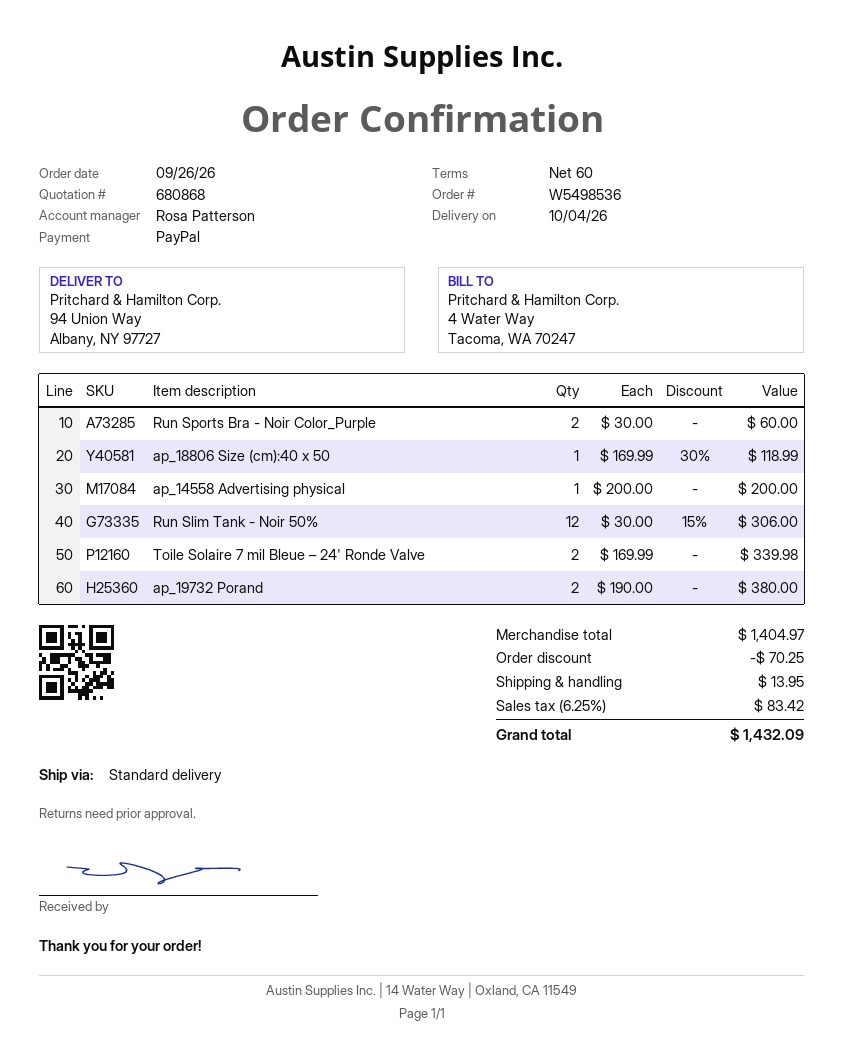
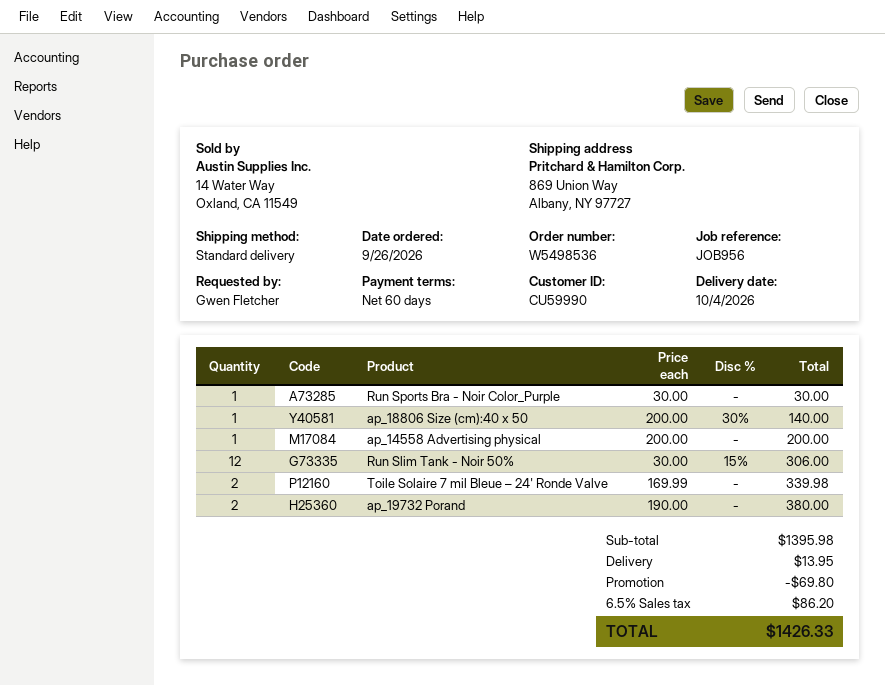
ship to: 94 Union Way, Albany, NY 97727 -> 869 Union Way, Albany, NY 97727
Run Sports Bra - Noir Color_Purple: 2 x 30.00 = 60.00 -> 1 x 30.00 = 30.00
ap_18806 Size (cm):40 x 50: 1 x 169.99 - 30% = 118.99 -> 1 x 200.00 - 30% = 140.00
subtotal: 1404.97 -> 1395.98
discount: 70.25 -> 69.80
tax: 6.25% = 83.42 -> 6.5% = 86.20
total: 1432.09 -> 1426.33

